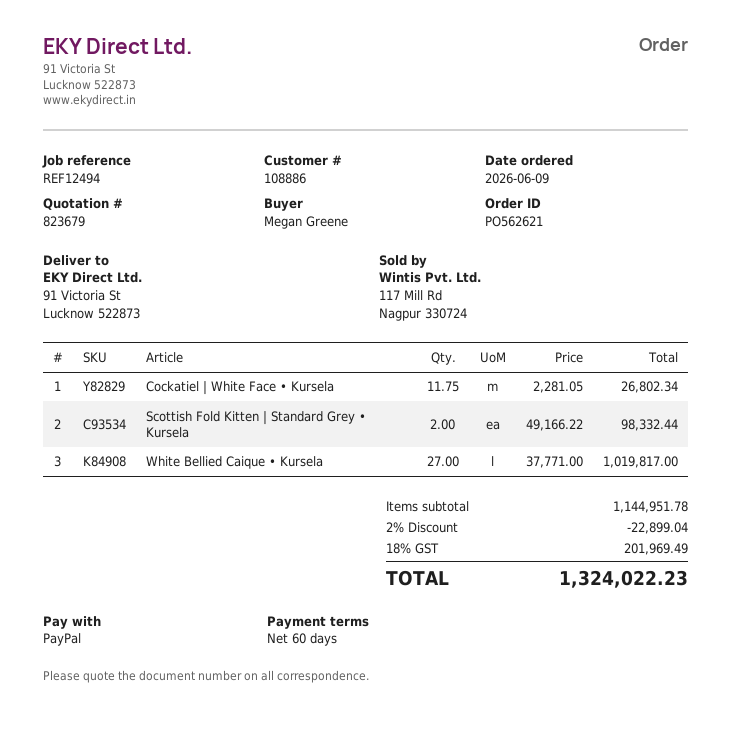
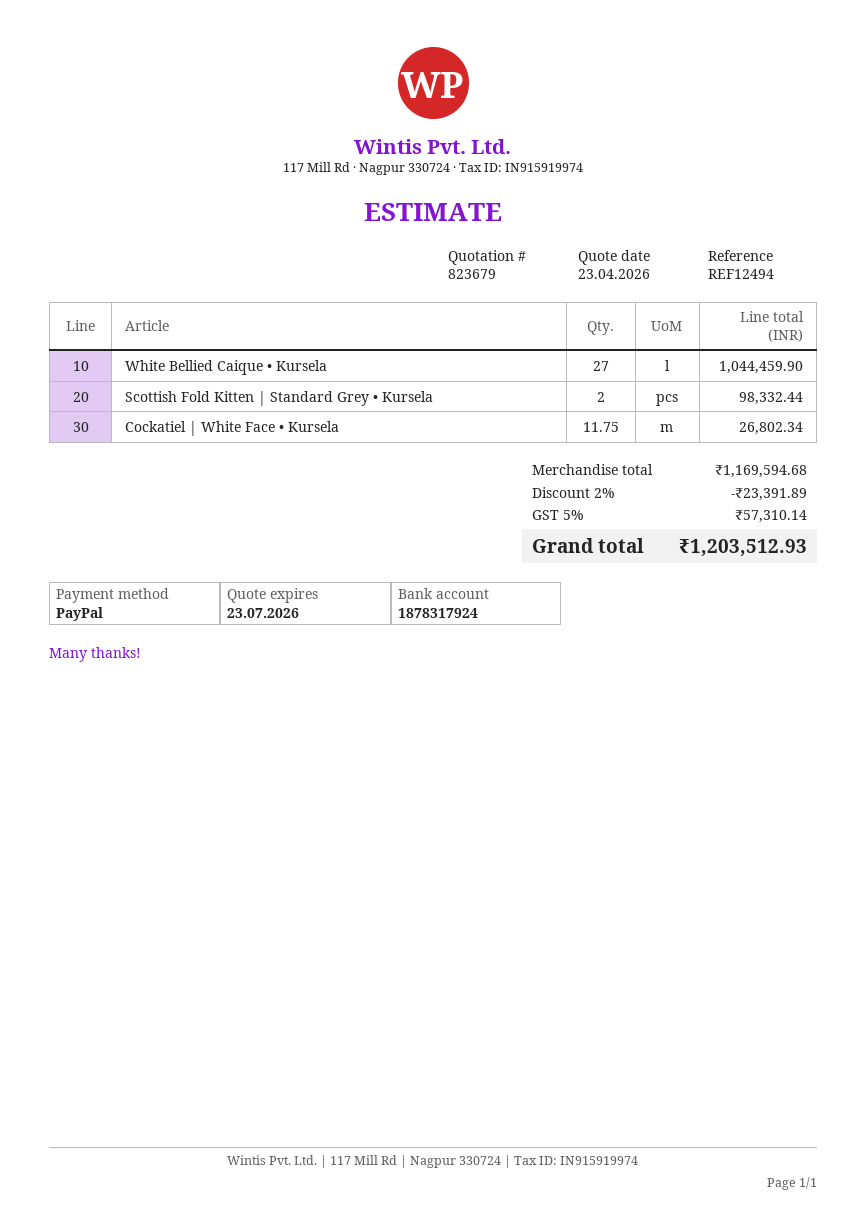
White Bellied Caique • Kursela: 27 for 1019817.00 -> 27 for 1044459.90
subtotal: 1144951.78 -> 1169594.68
discount: 2% = 22899.04 -> 2% = 23391.89
tax: 18% = 201969.49 -> 5% = 57310.14
total: 1324022.23 -> 1203512.93

